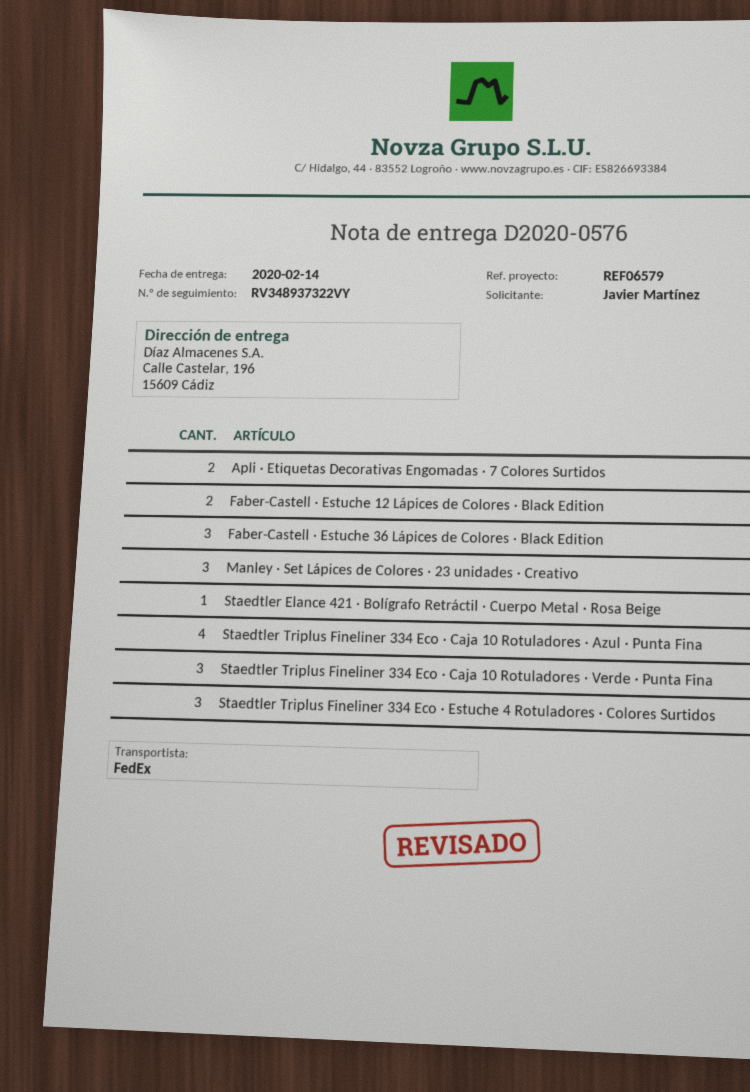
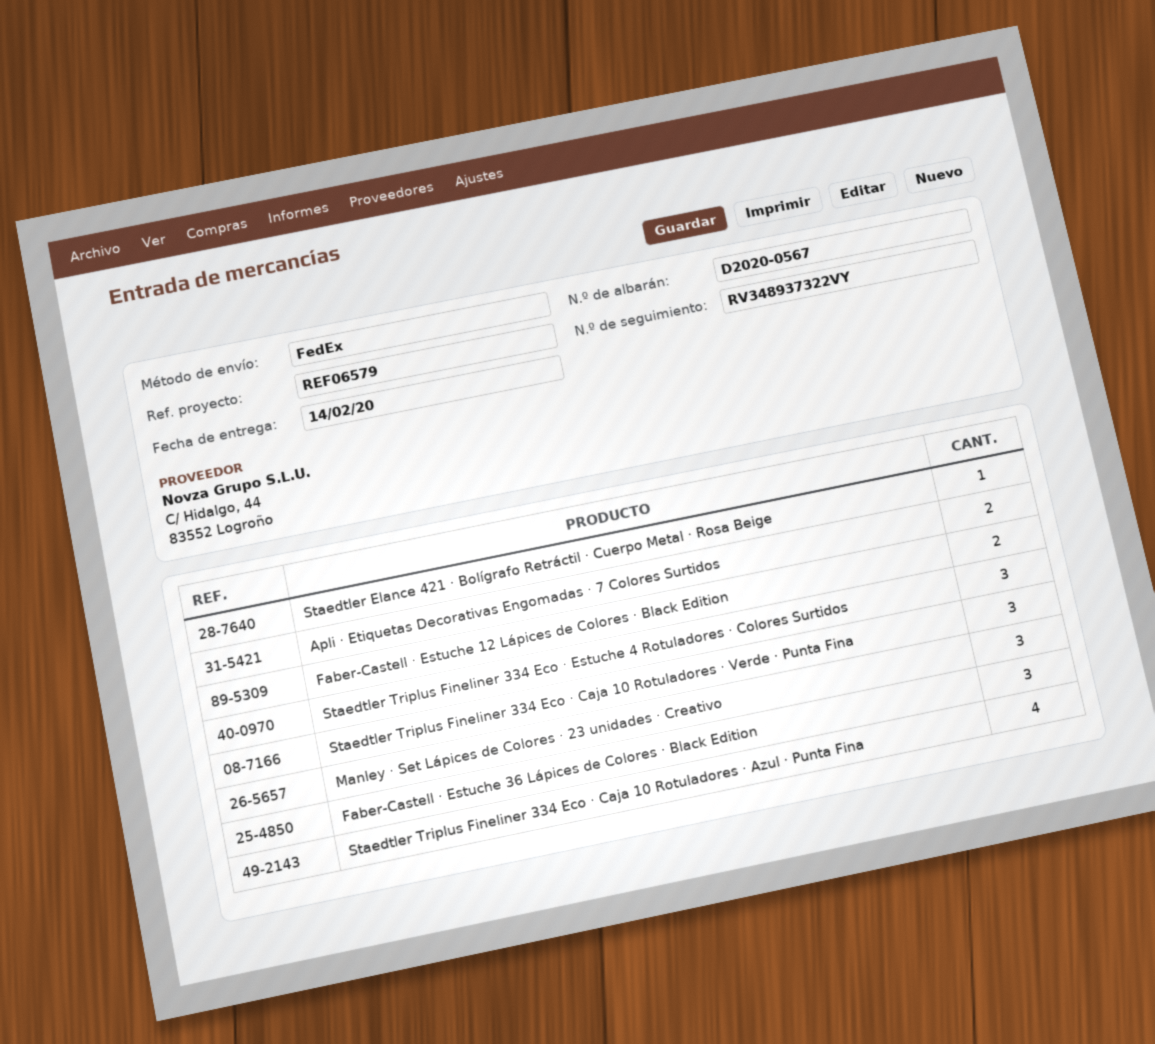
delivery note number: D2020-0576 -> D2020-0567

